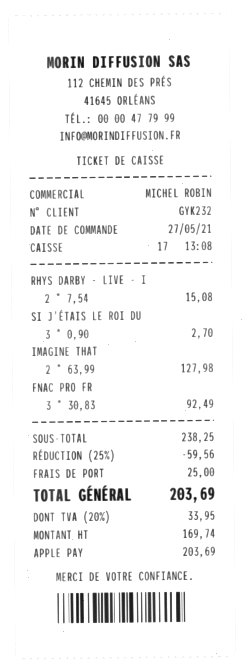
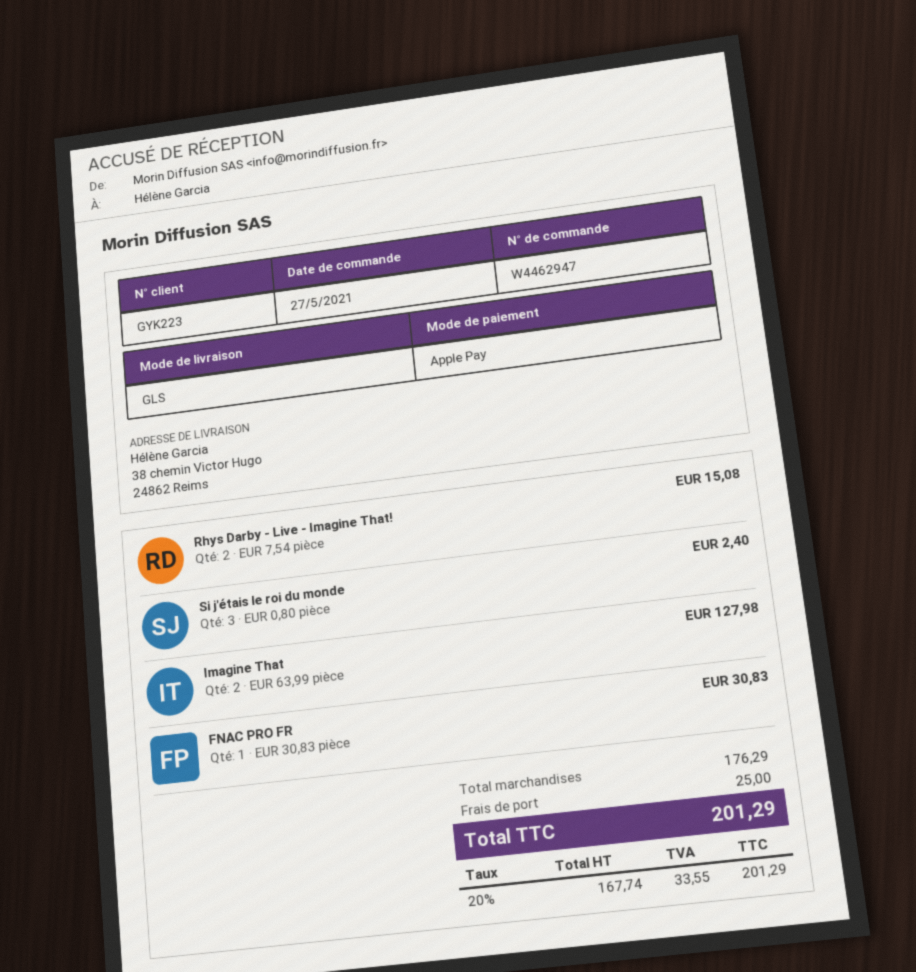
customer number: GYK232 -> GYK223
SI J'ÉTAIS LE ROI DU: 3 x 0.90 = 2.70 -> 3 x 0.80 = 2.40
FNAC PRO FR: 3 x 30.83 = 92.49 -> 1 x 30.83 = 30.83
subtotal: 238.25 -> 176.29
discount: 25% = 59.56 -> none
net: 169.74 -> 167.74
tax: 20% = 33.95 -> 20% = 33.55
total: 203.69 -> 201.29

